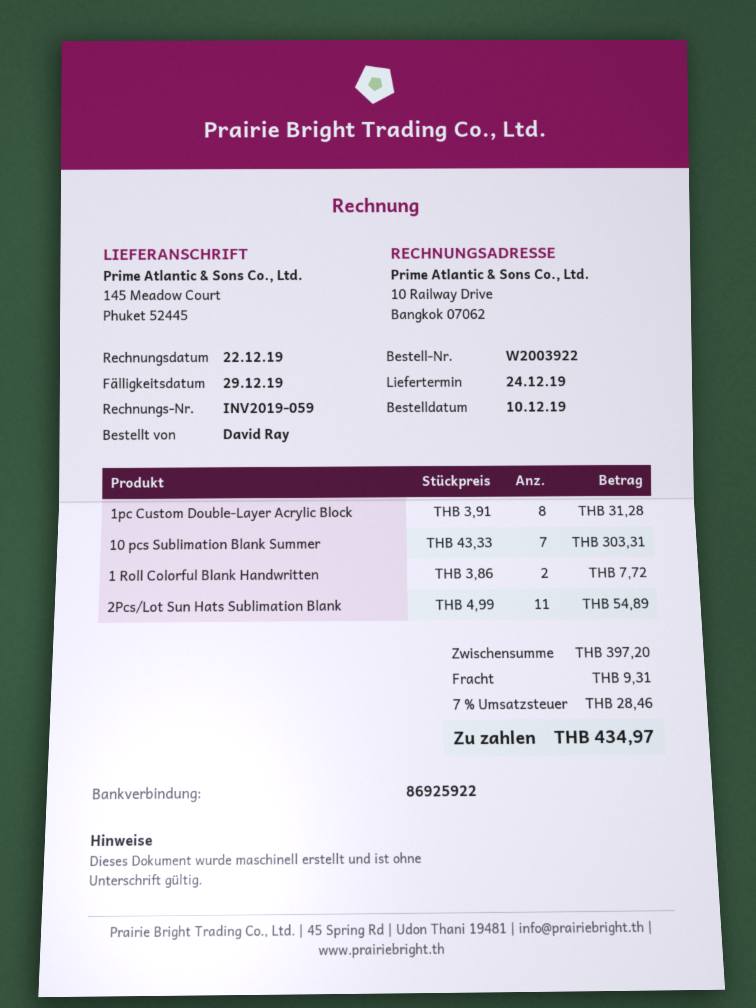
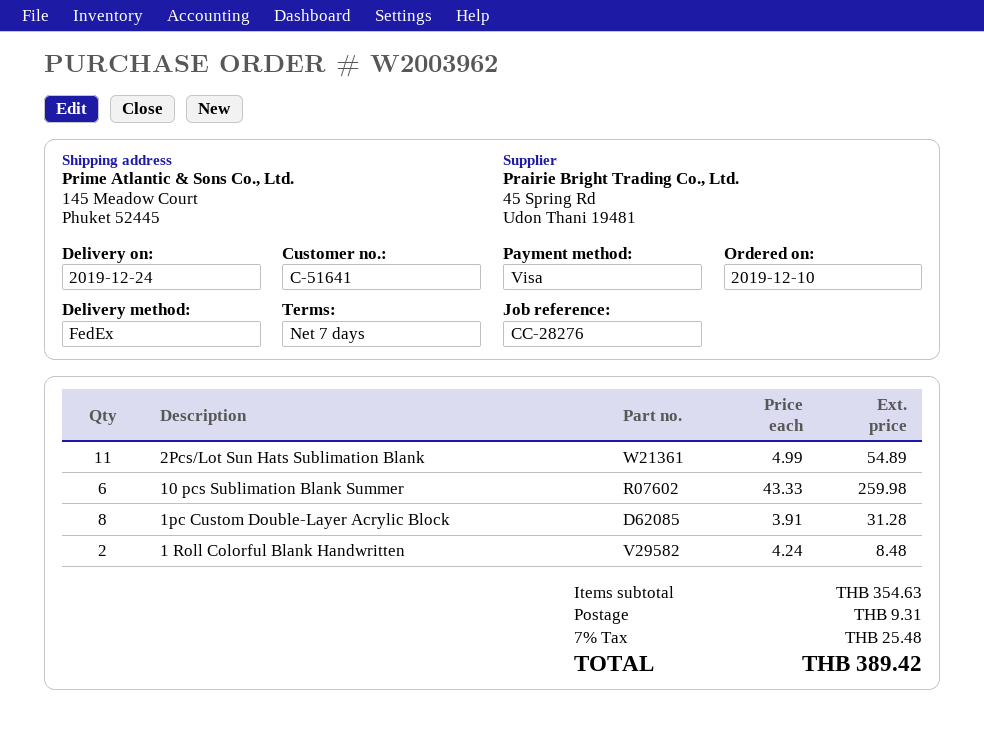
order number: W2003922 -> W2003962
10 pcs Sublimation Blank Summer: 7 x 43.33 = 303.31 -> 6 x 43.33 = 259.98
1 Roll Colorful Blank Handwritten: 2 x 3.86 = 7.72 -> 2 x 4.24 = 8.48
subtotal: 397.20 -> 354.63
tax: 7% = 28.46 -> 7% = 25.48
total: 434.97 -> 389.42

